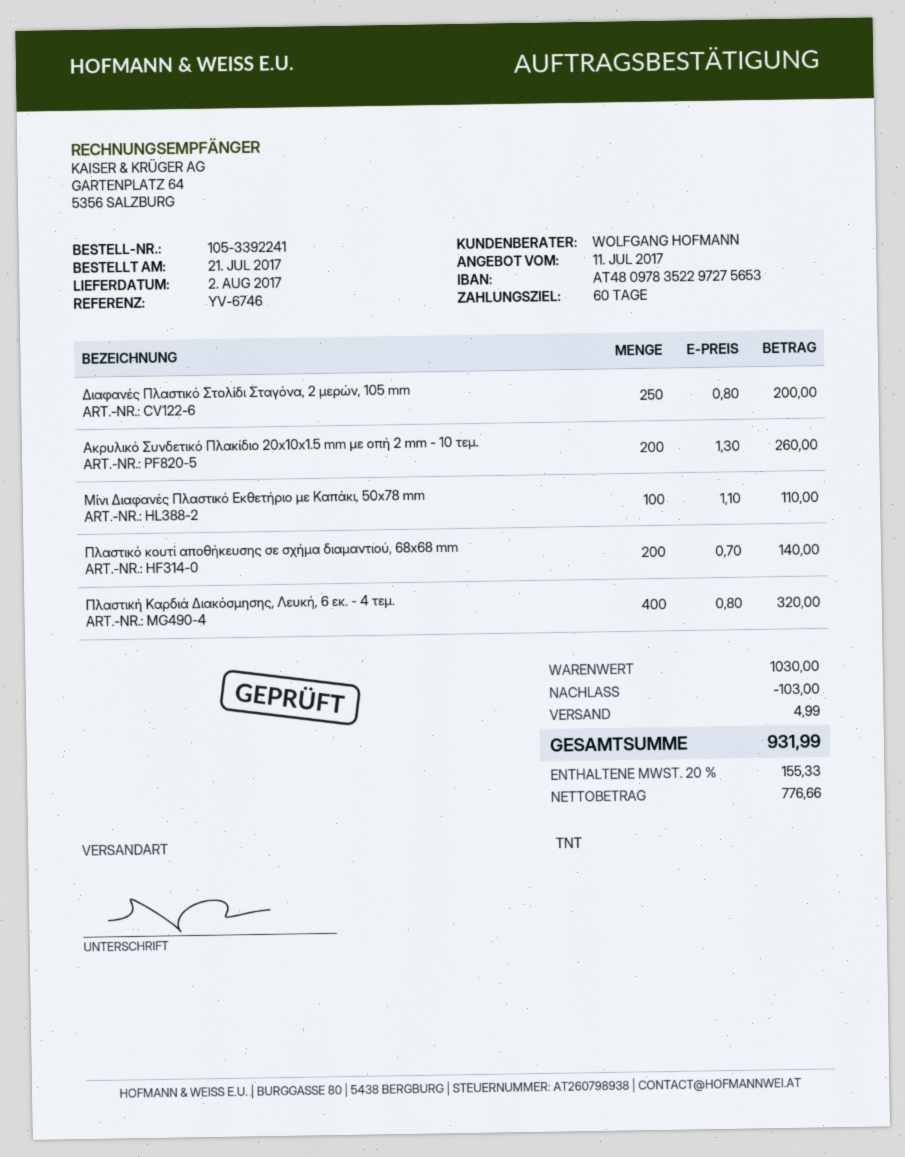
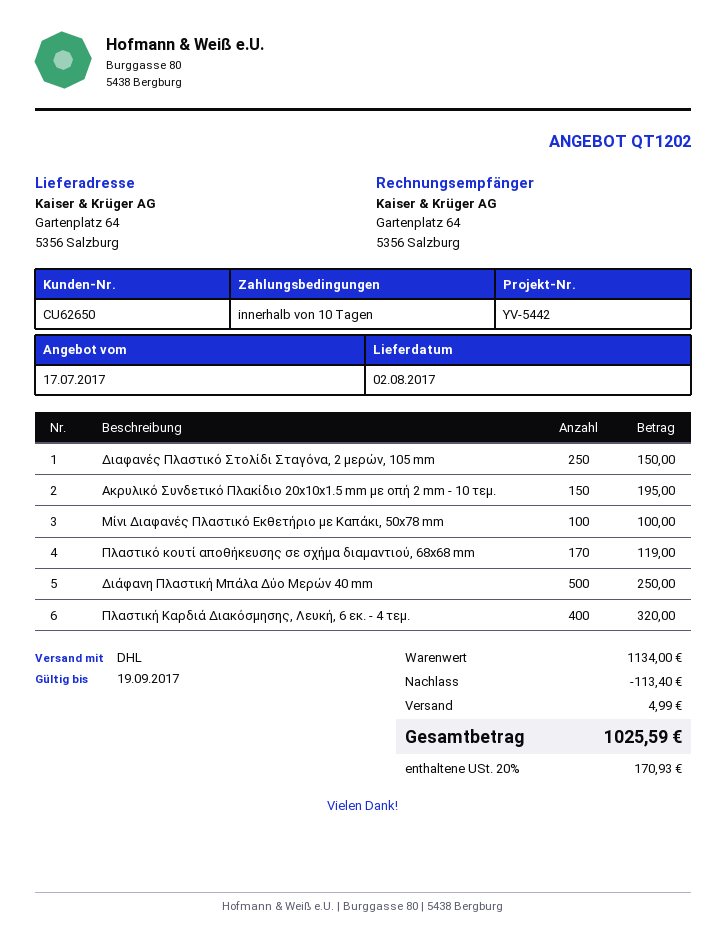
quote date: 2017-07-11 -> 2017-07-17
payment terms: 60 days -> 10 days
reference: YV-6746 -> YV-5442
shipping method: TNT -> DHL
Διαφανές Πλαστικό Στολίδι Σταγόνα, 2 μερών, 105 mm: 250 for 200.00 -> 250 for 150.00
Ακρυλικό Συνδετικό Πλακίδιο 20x10x1.5 mm με οπή 2 mm - 10 τεμ.: 200 for 260.00 -> 150 for 195.00
Μίνι Διαφανές Πλαστικό Εκθετήριο με Καπάκι, 50x78 mm: 100 for 110.00 -> 100 for 100.00
Πλαστικό κουτί αποθήκευσης σε σχήμα διαμαντιού, 68x68 mm: 200 for 140.00 -> 170 for 119.00
Διάφανη Πλαστική Μπάλα Δύο Μερών 40 mm: none -> 500 for 250.00
subtotal: 1030.00 -> 1134.00
discount: 103.00 -> 113.40
tax: 20% = 155.33 -> 20% = 170.93
total: 931.99 -> 1025.59

